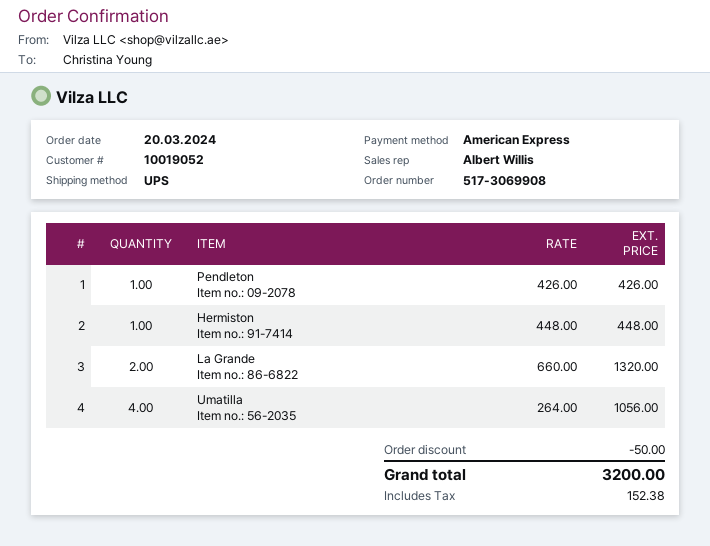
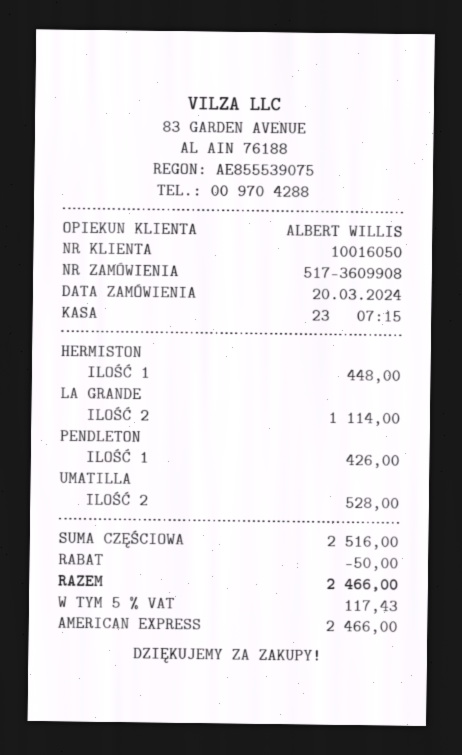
order number: 517-3069908 -> 517-3609908
customer number: 10019052 -> 10016050
La Grande: 2 for 1320.00 -> 2 for 1114.00
Umatilla: 4 for 1056.00 -> 2 for 528.00
tax: 152.38 -> 117.43
total: 3200.00 -> 2466.00

